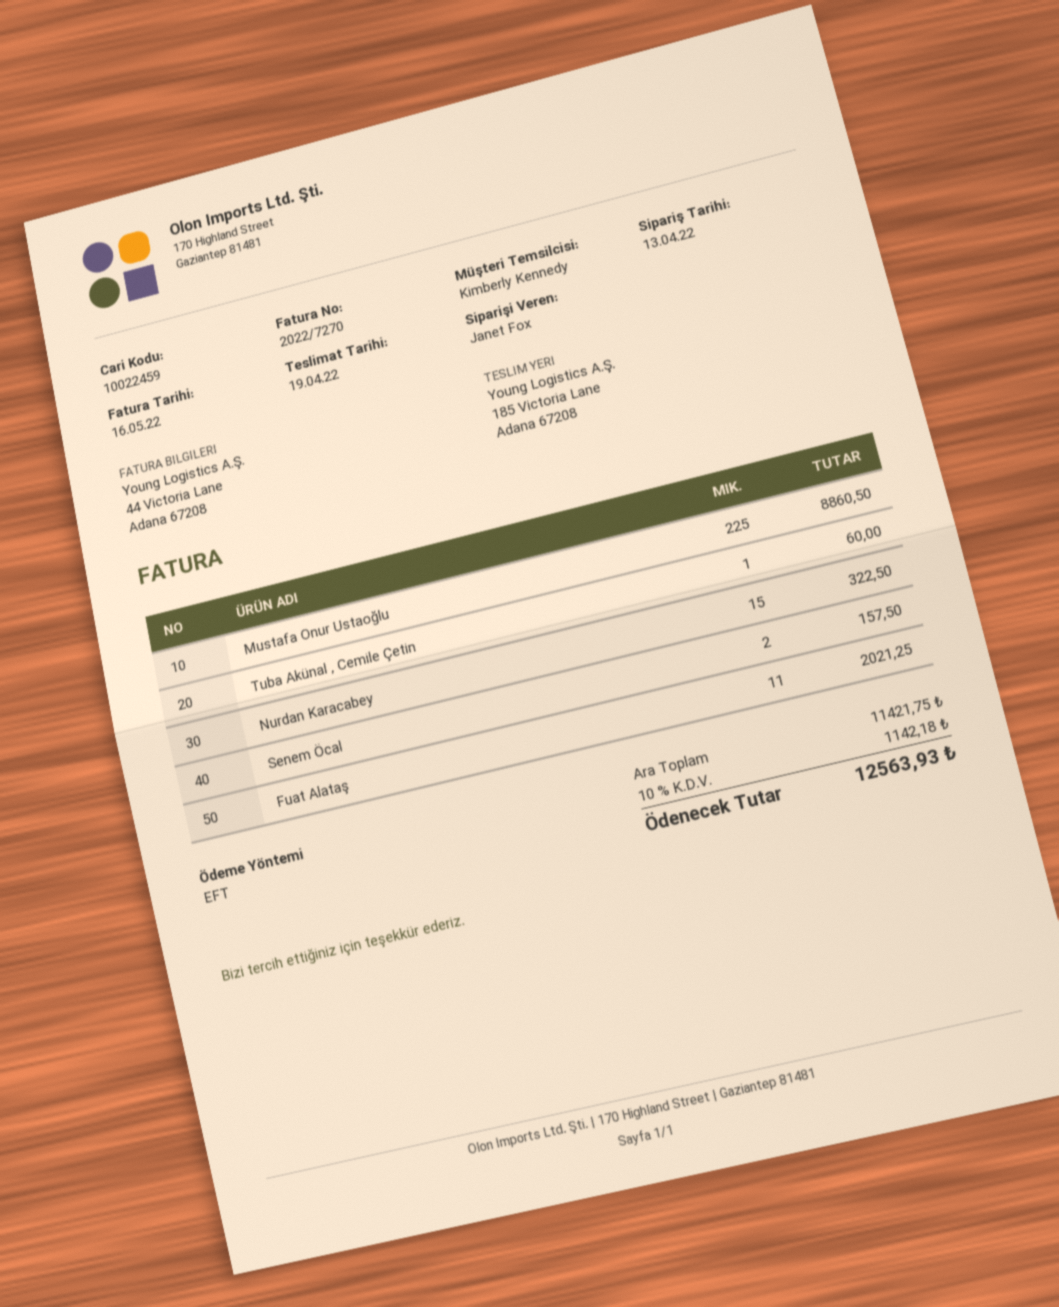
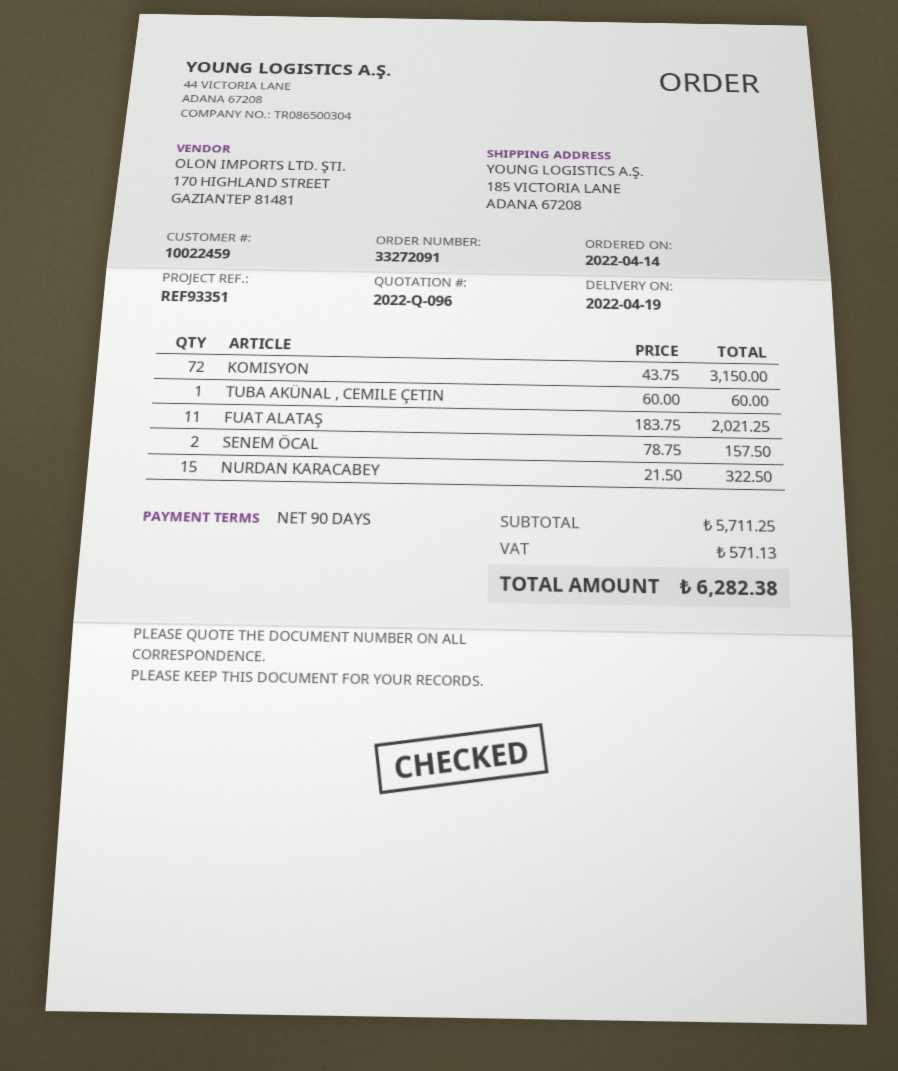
order date: 2022-04-13 -> 2022-04-14
Mustafa Onur Ustaoğlu: 225 for 8860.50 -> none
KOMISYON: none -> 72 for 3150.00
subtotal: 11421.75 -> 5711.25
tax: 1142.18 -> 571.13
total: 12563.93 -> 6282.38

